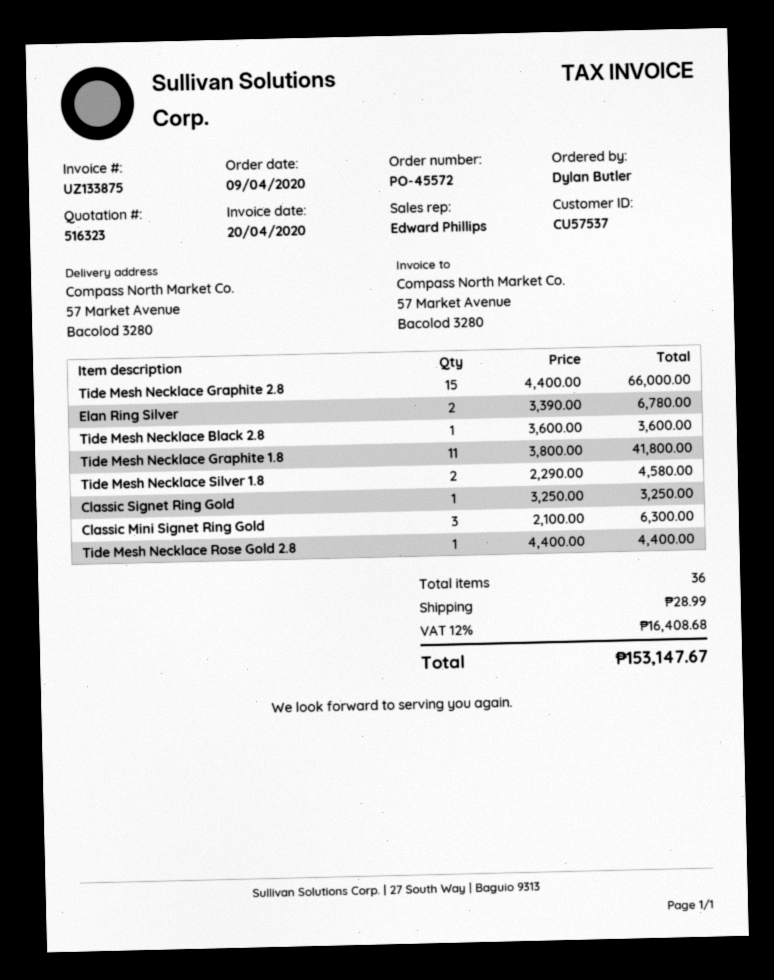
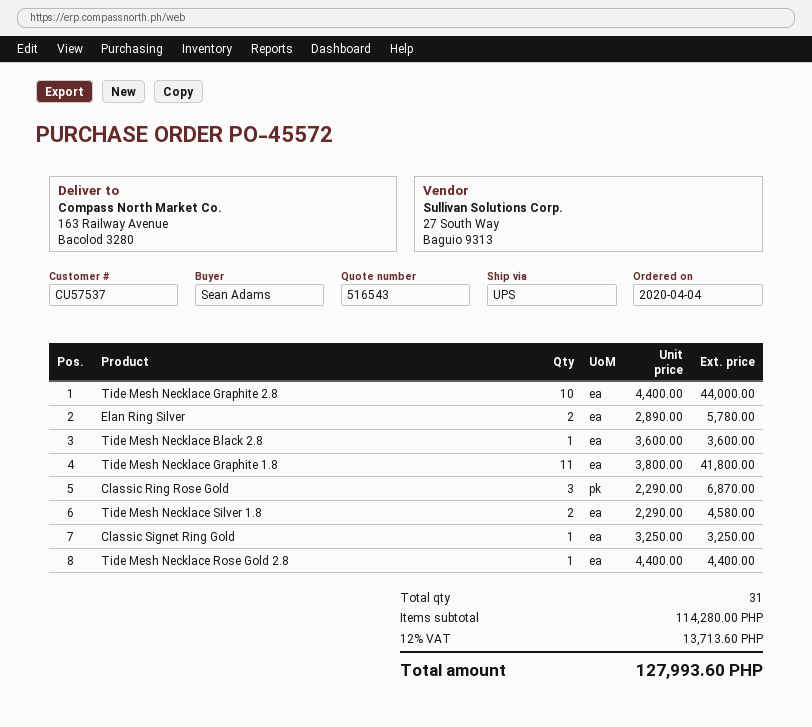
quote number: 516323 -> 516543
order date: 2020-04-09 -> 2020-04-04
ordered by: Dylan Butler -> Sean Adams
ship to: 57 Market Avenue, Bacolod 3280 -> 163 Railway Avenue, Bacolod 3280
Tide Mesh Necklace Graphite 2.8: 15 x 4400.00 = 66000.00 -> 10 x 4400.00 = 44000.00
Elan Ring Silver: 2 x 3390.00 = 6780.00 -> 2 x 2890.00 = 5780.00
Classic Mini Signet Ring Gold: 3 x 2100.00 = 6300.00 -> none
Classic Ring Rose Gold: none -> 3 x 2290.00 = 6870.00
total quantity: 36 -> 31
shipping: 28.99 -> none
tax: 12% = 16408.68 -> 12% = 13713.60
total: 153147.67 -> 127993.60

